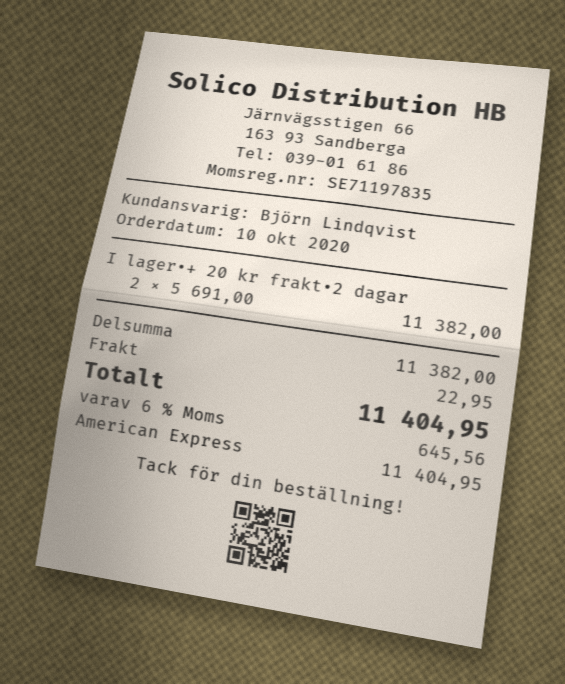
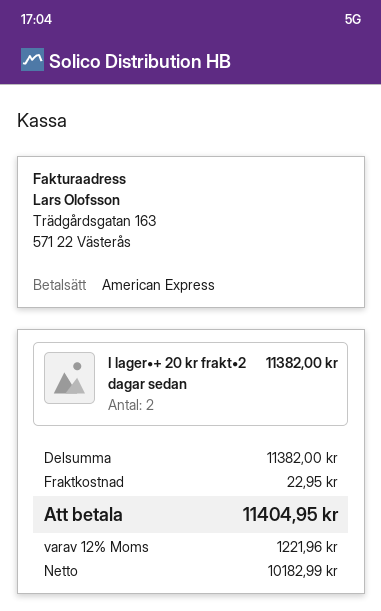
tax: 6% = 645.56 -> 12% = 1221.96

